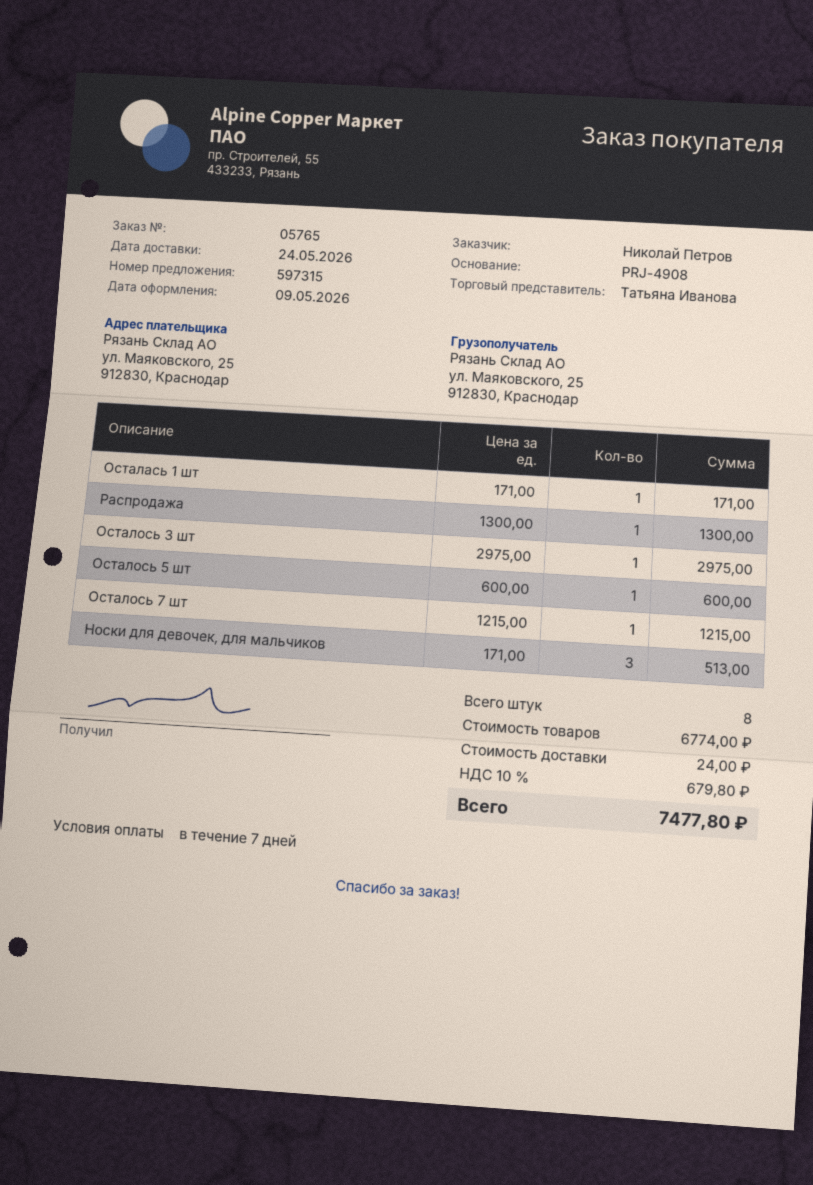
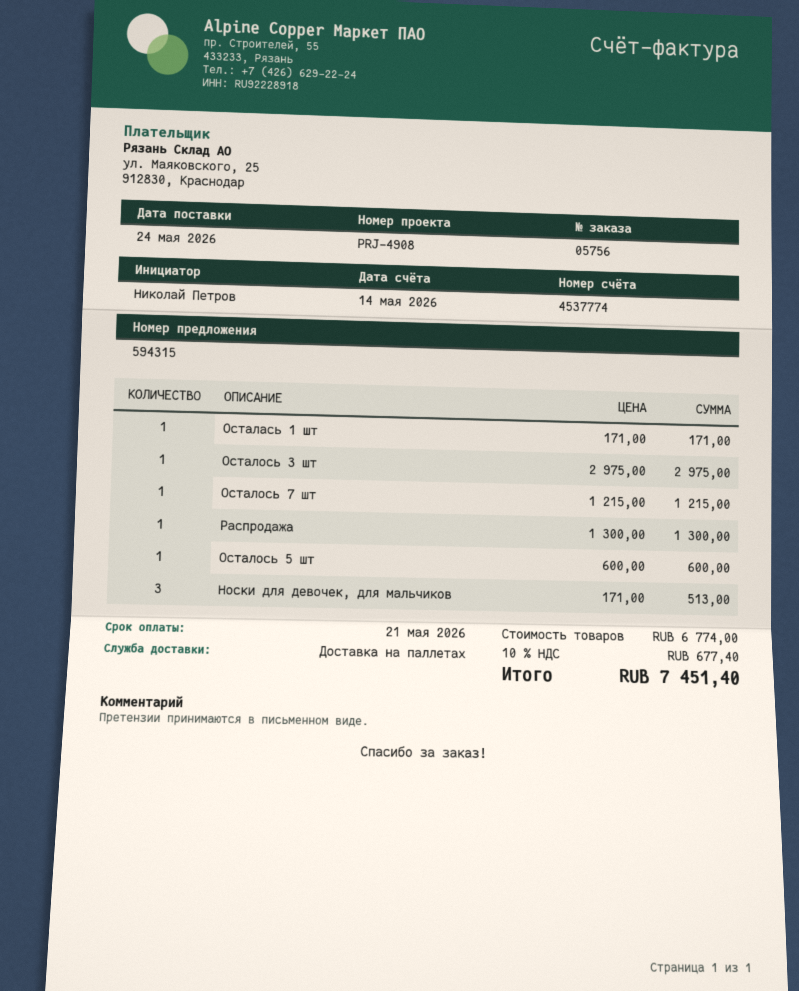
quote number: 597315 -> 594315
order number: 05765 -> 05756
shipping: 24.00 -> none
tax: 10% = 679.80 -> 10% = 677.40
total: 7477.80 -> 7451.40

